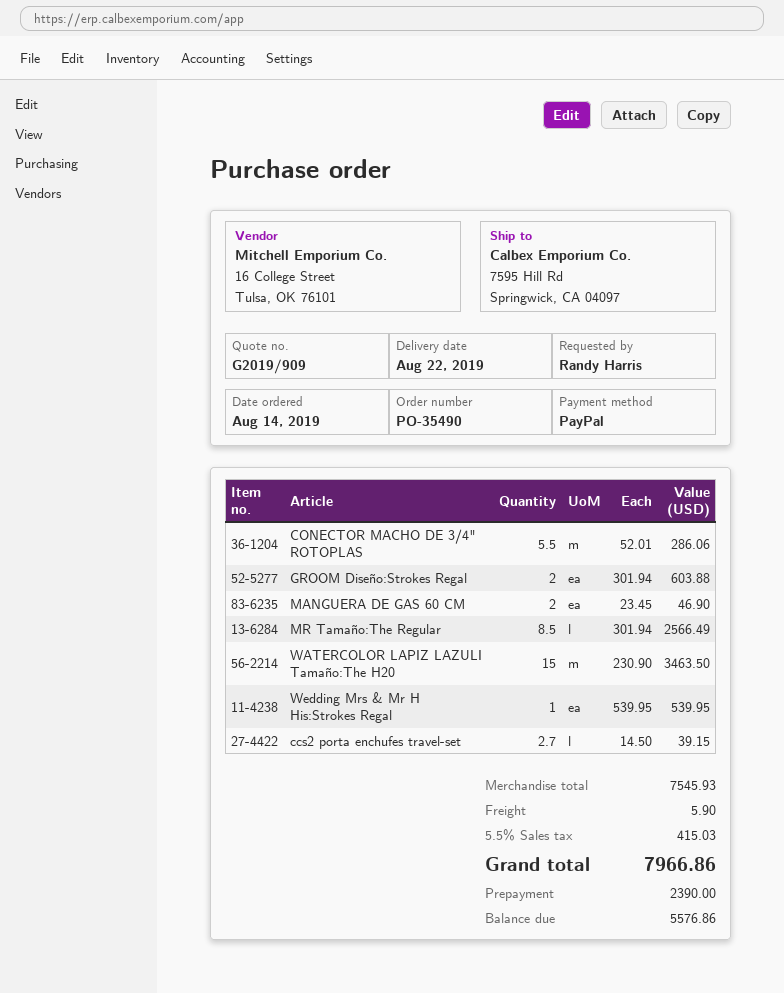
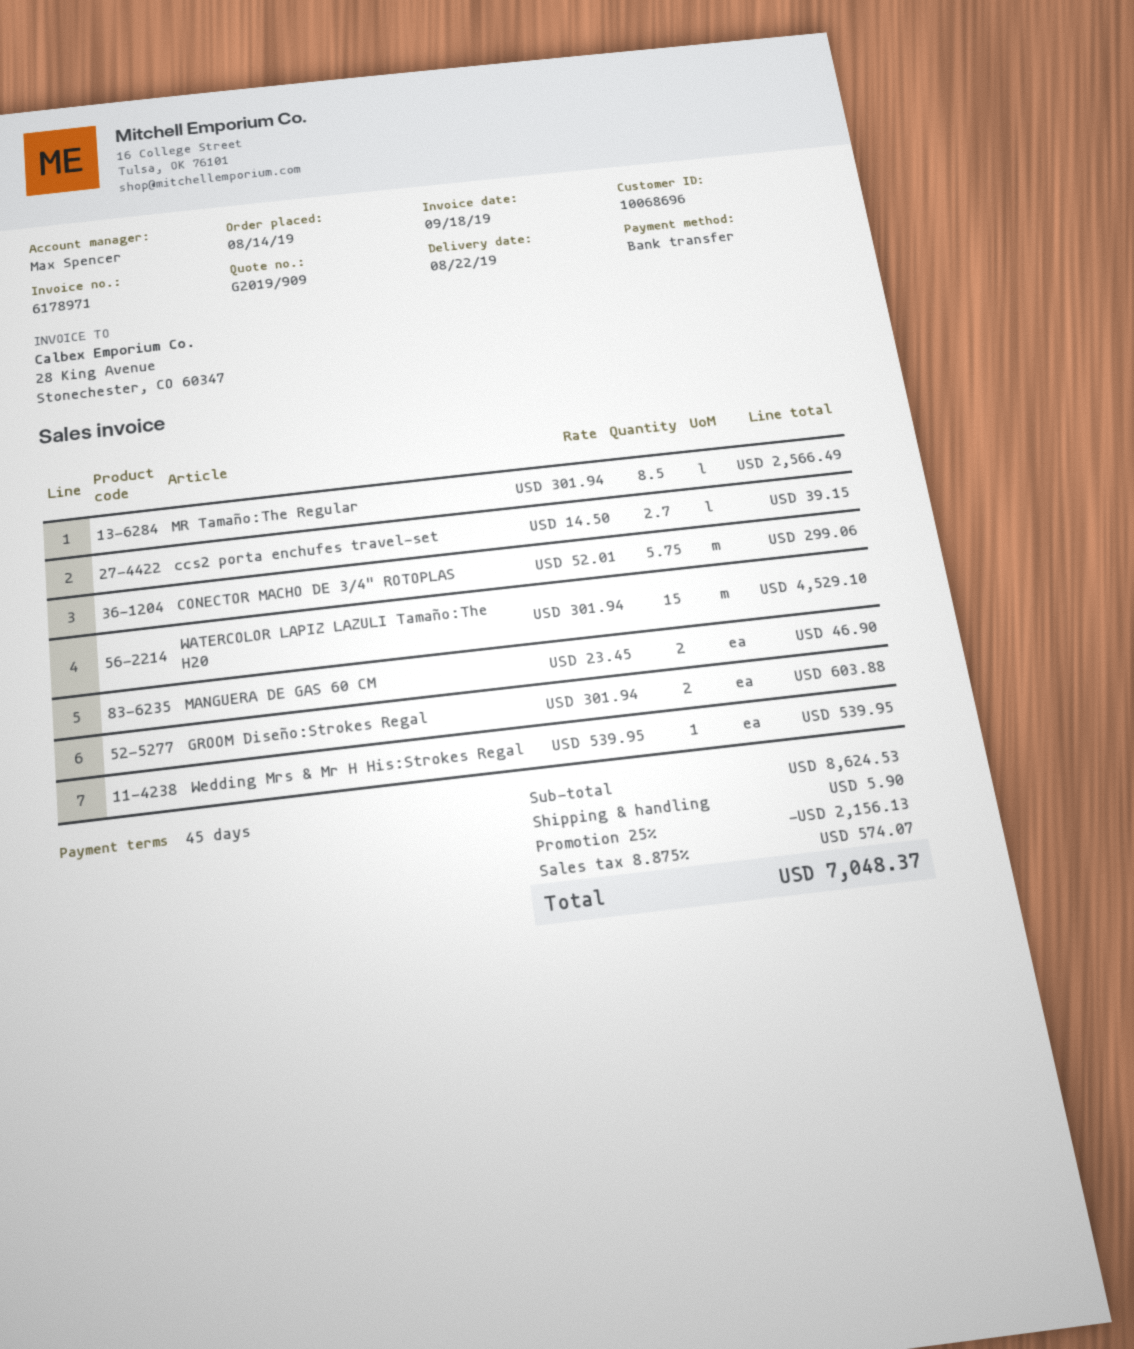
payment method: PayPal -> bank transfer
CONECTOR MACHO DE 3/4" ROTOPLAS: 5.5 x 52.01 = 286.06 -> 5.75 x 52.01 = 299.06
WATERCOLOR LAPIZ LAZULI Tamaño:The H20: 15 x 230.90 = 3463.50 -> 15 x 301.94 = 4529.10
subtotal: 7545.93 -> 8624.53
discount: none -> 25% = 2156.13
tax: 5.5% = 415.03 -> 8.875% = 574.07
total: 7966.86 -> 7048.37

